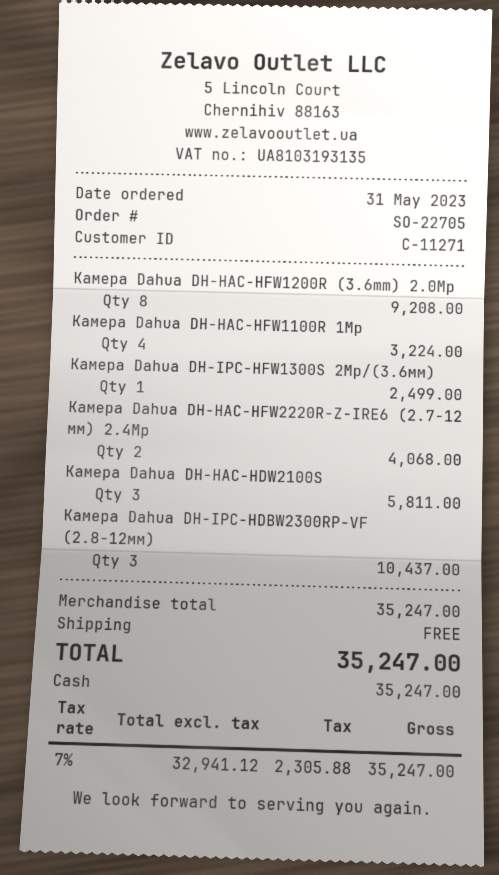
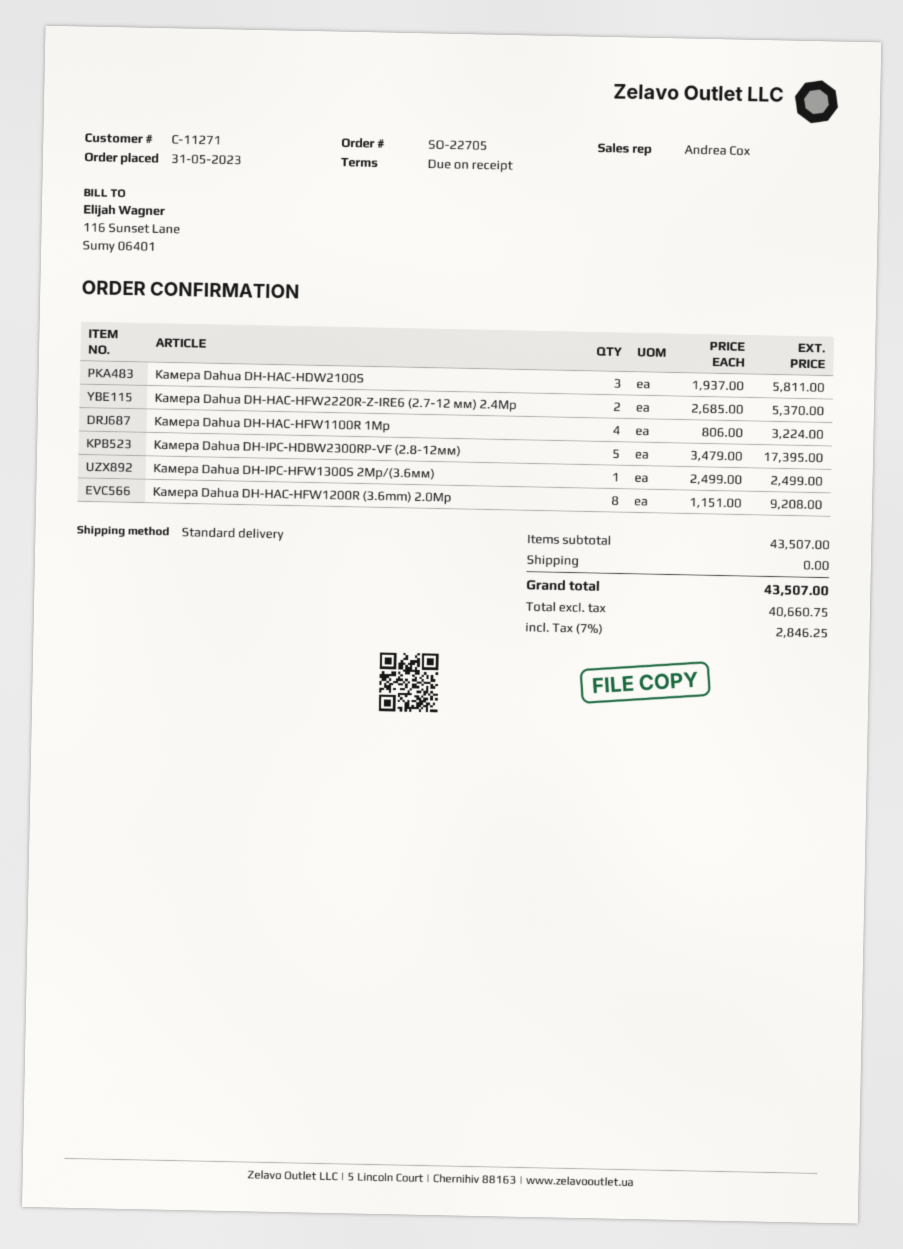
Камера Dahua DH-HAC-HFW2220R-Z-IRE6 (2.7-12 мм) 2.4Мр: 2 for 4068.00 -> 2 for 5370.00
Камера Dahua DH-IPC-HDBW2300RP-VF (2.8-12мм): 3 for 10437.00 -> 5 for 17395.00
subtotal: 35247.00 -> 43507.00
net: 32941.12 -> 40660.75
tax: 7% = 2305.88 -> 7% = 2846.25
total: 35247.00 -> 43507.00

